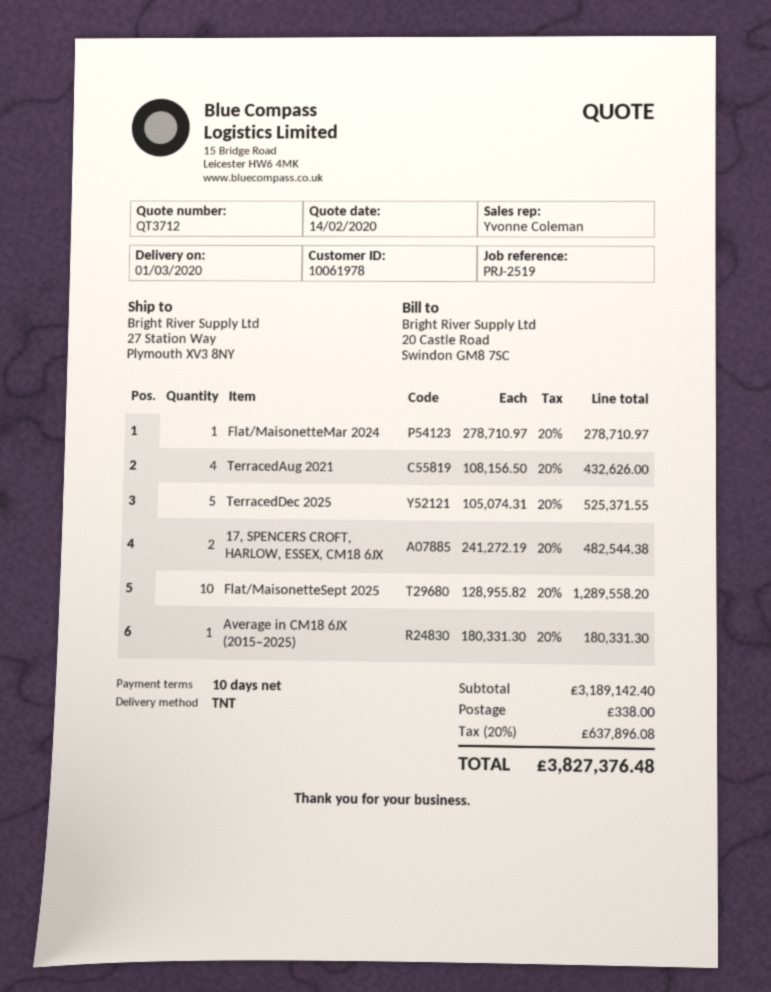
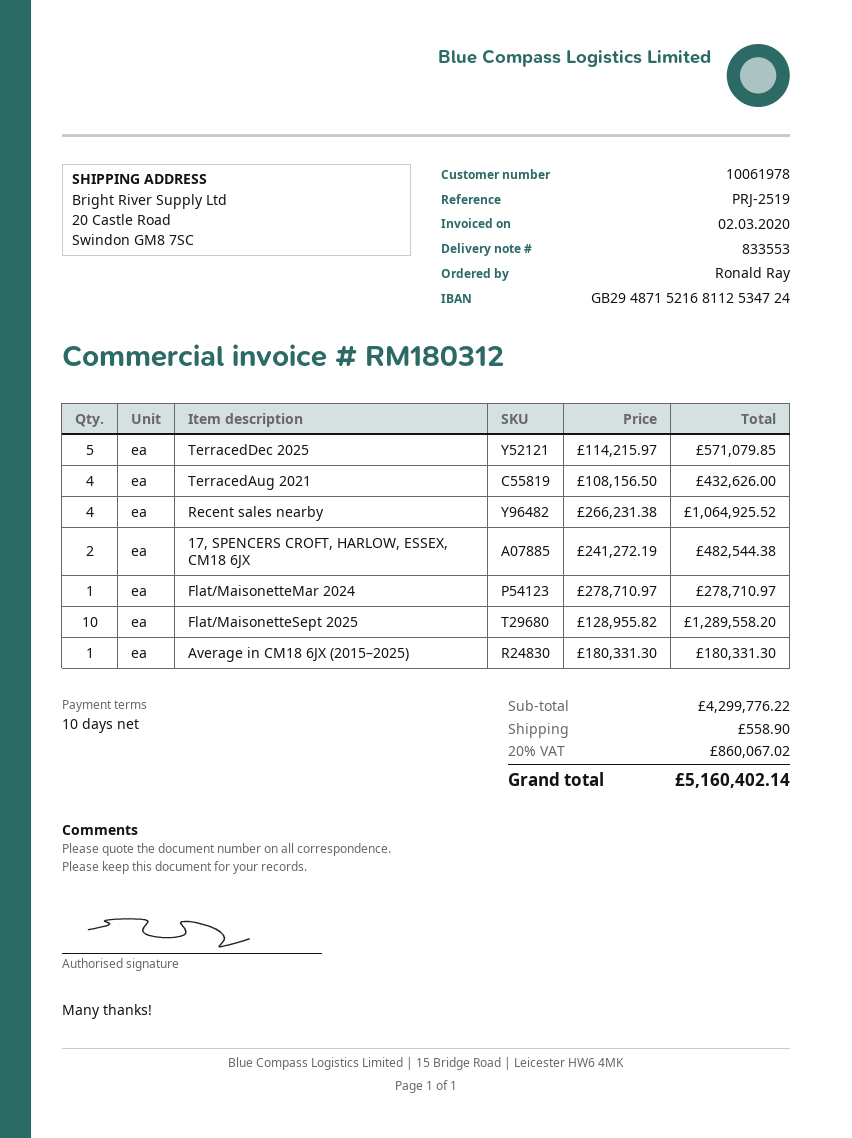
ship to: 27 Station Way, Plymouth XV3 8NY -> 20 Castle Road, Swindon GM8 7SC
TerracedDec 2025: 5 x 105074.31 = 525371.55 -> 5 x 114215.97 = 571079.85
Recent sales nearby: none -> 4 x 266231.38 = 1064925.52
subtotal: 3189142.40 -> 4299776.22
shipping: 338.00 -> 558.90
tax: 20% = 637896.08 -> 20% = 860067.02
total: 3827376.48 -> 5160402.14

